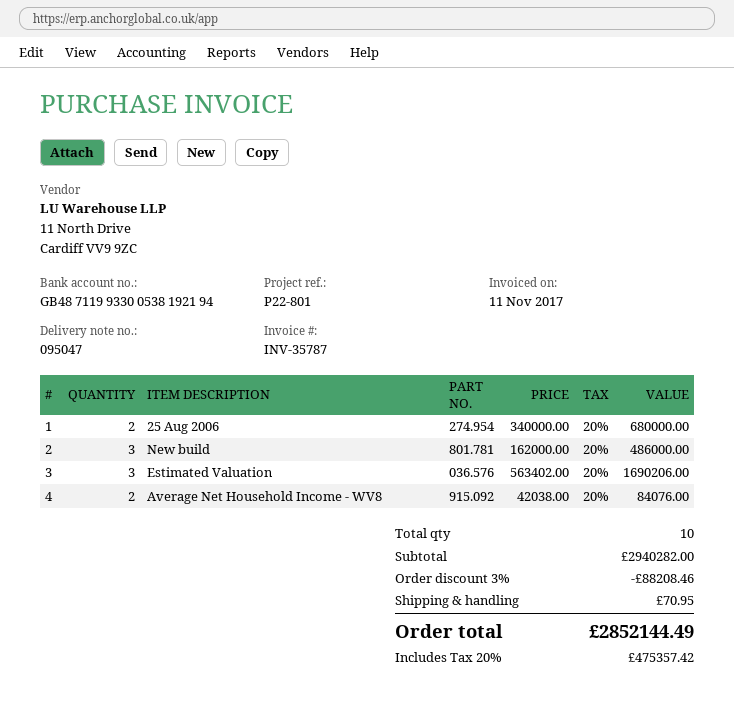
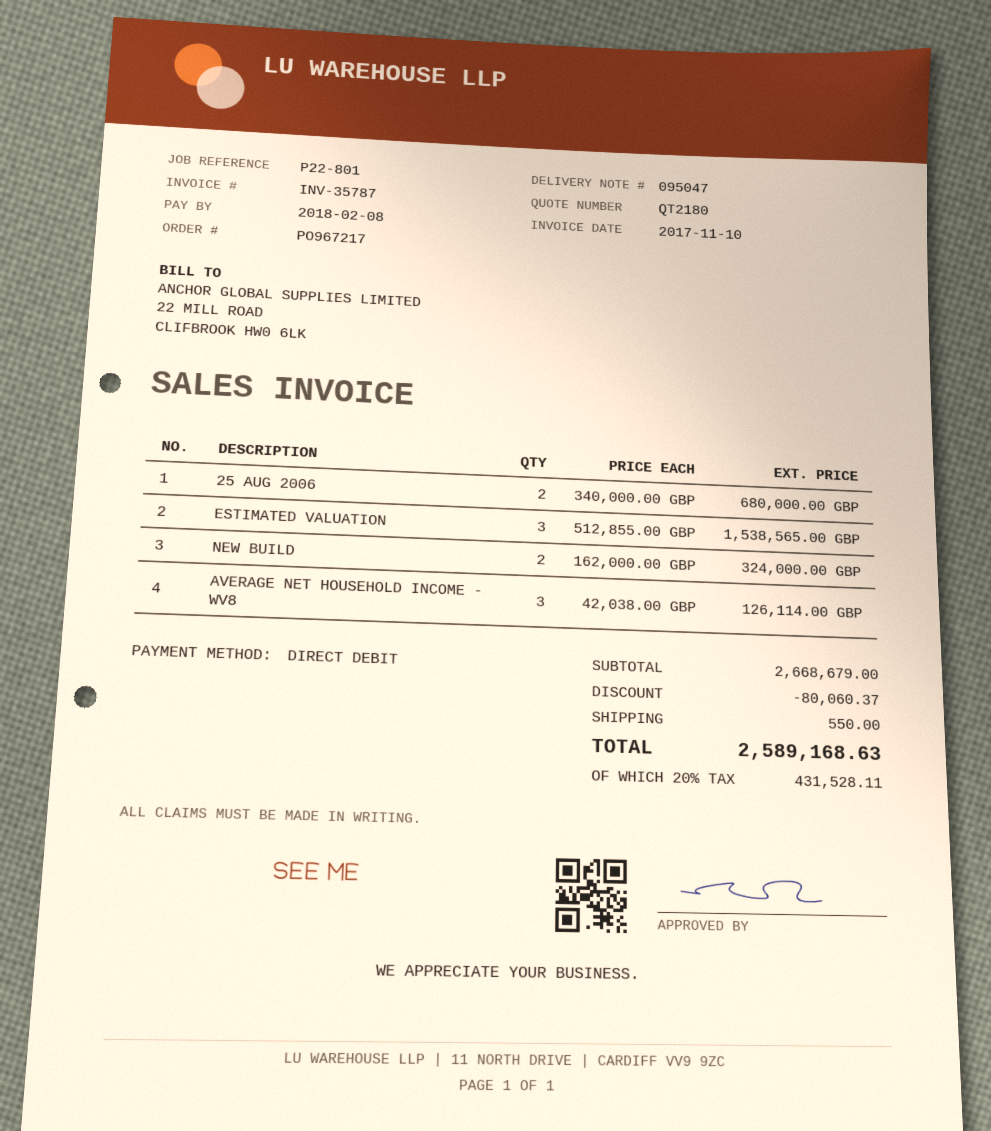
invoice date: 2017-11-11 -> 2017-11-10
New build: 3 x 162000.00 = 486000.00 -> 2 x 162000.00 = 324000.00
Estimated Valuation: 3 x 563402.00 = 1690206.00 -> 3 x 512855.00 = 1538565.00
Average Net Household Income - WV8: 2 x 42038.00 = 84076.00 -> 3 x 42038.00 = 126114.00
subtotal: 2940282.00 -> 2668679.00
discount: 88208.46 -> 80060.37
shipping: 70.95 -> 550.00
tax: 20% = 475357.42 -> 20% = 431528.11
total: 2852144.49 -> 2589168.63

